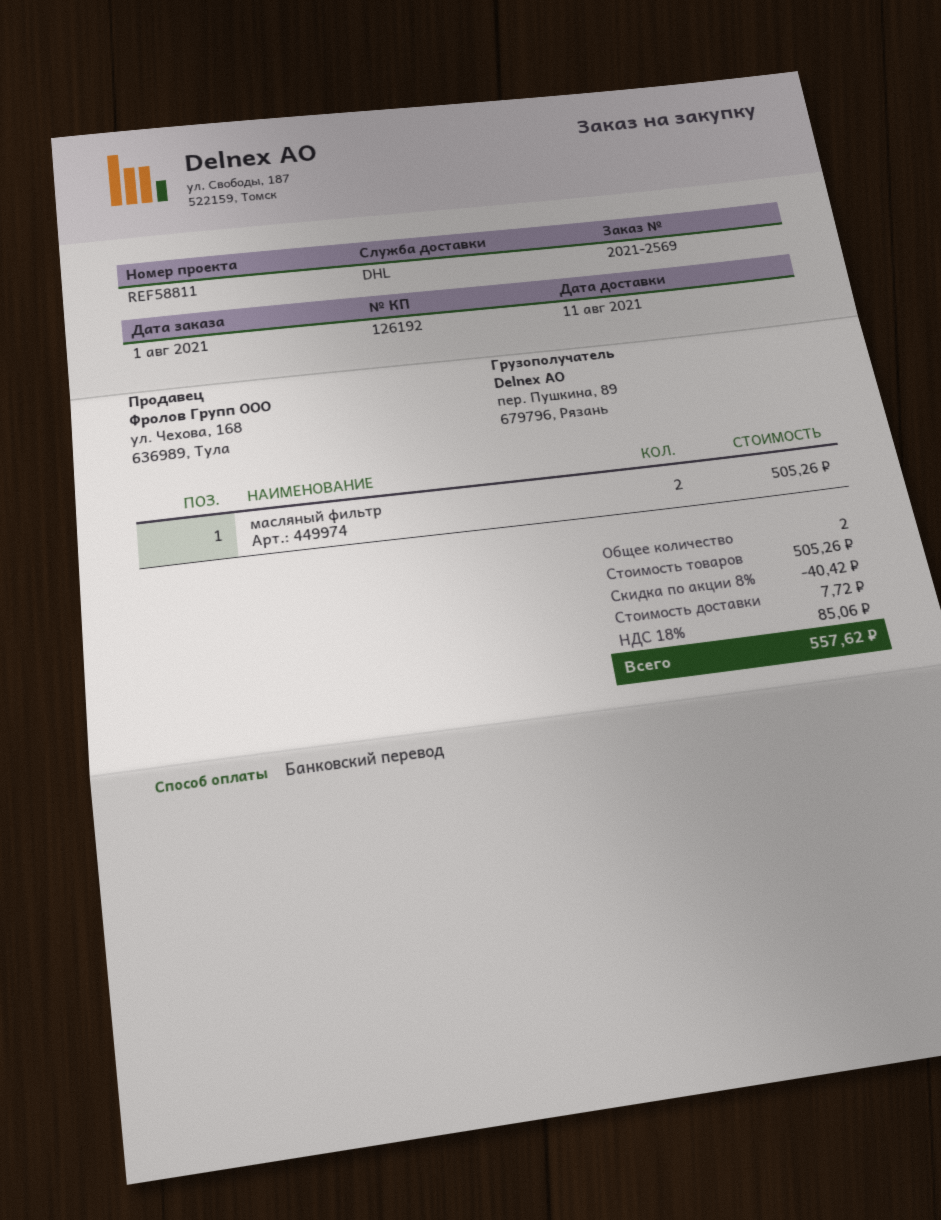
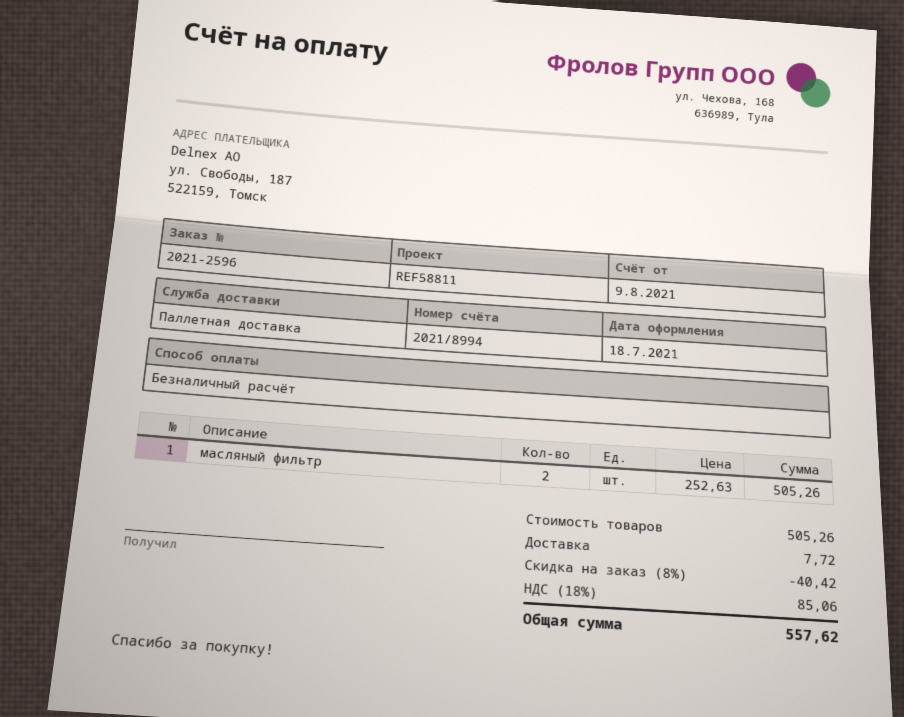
order number: 2021-2569 -> 2021-2596
order date: 2021-08-01 -> 2021-07-18
shipping method: DHL -> pallet freight

